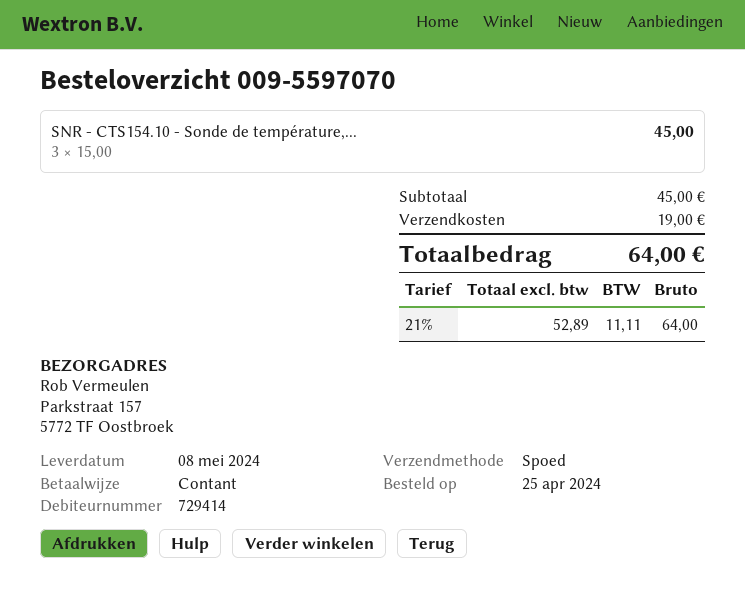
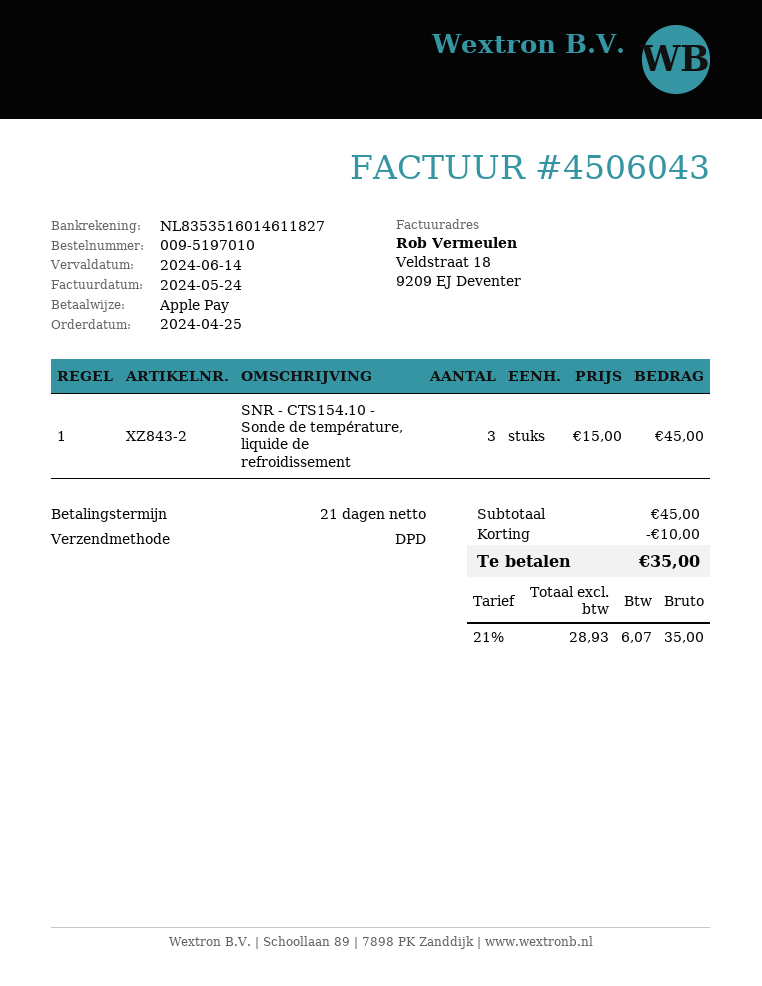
order number: 009-5597070 -> 009-5197010
payment method: cash -> Apple Pay
shipping method: express -> DPD
discount: none -> 10.00
shipping: 19.00 -> none
net: 52.89 -> 28.93
tax: 21% = 11.11 -> 21% = 6.07
total: 64.00 -> 35.00

